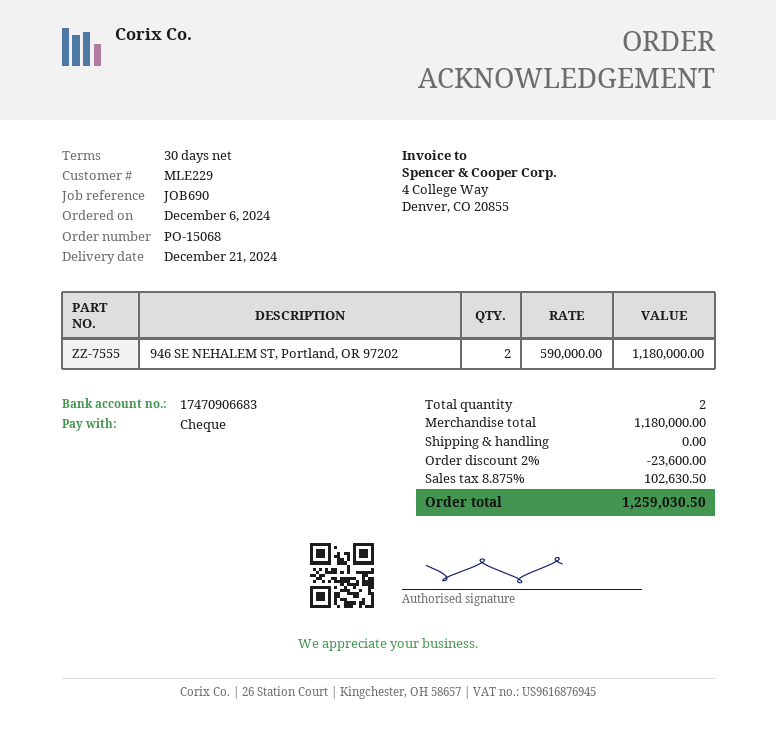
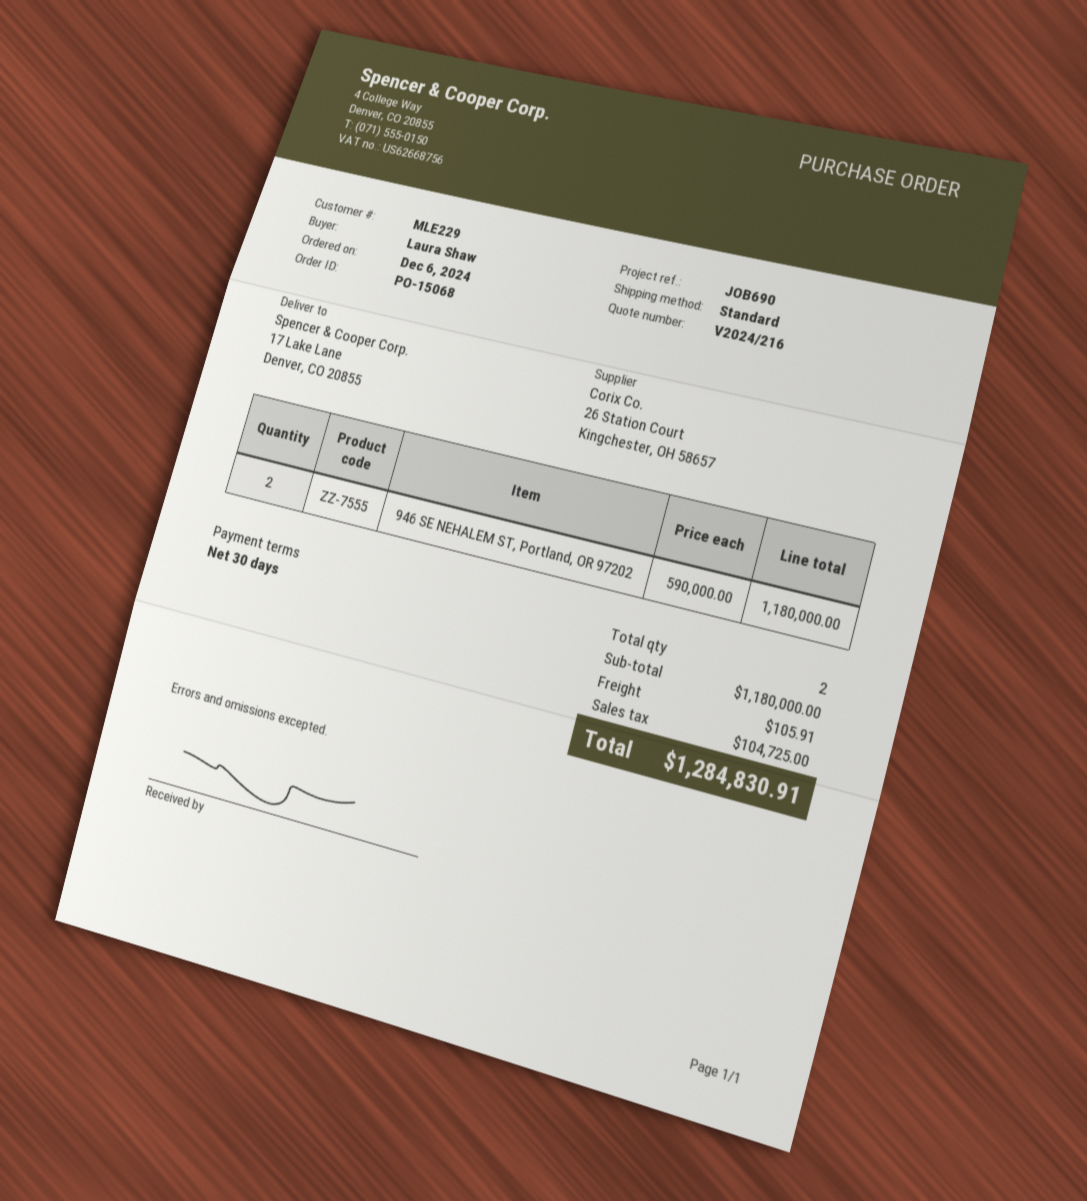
discount: 2% = 23600.00 -> none
shipping: 0.00 -> 105.91
tax: 102630.50 -> 104725.00
total: 1259030.50 -> 1284830.91

